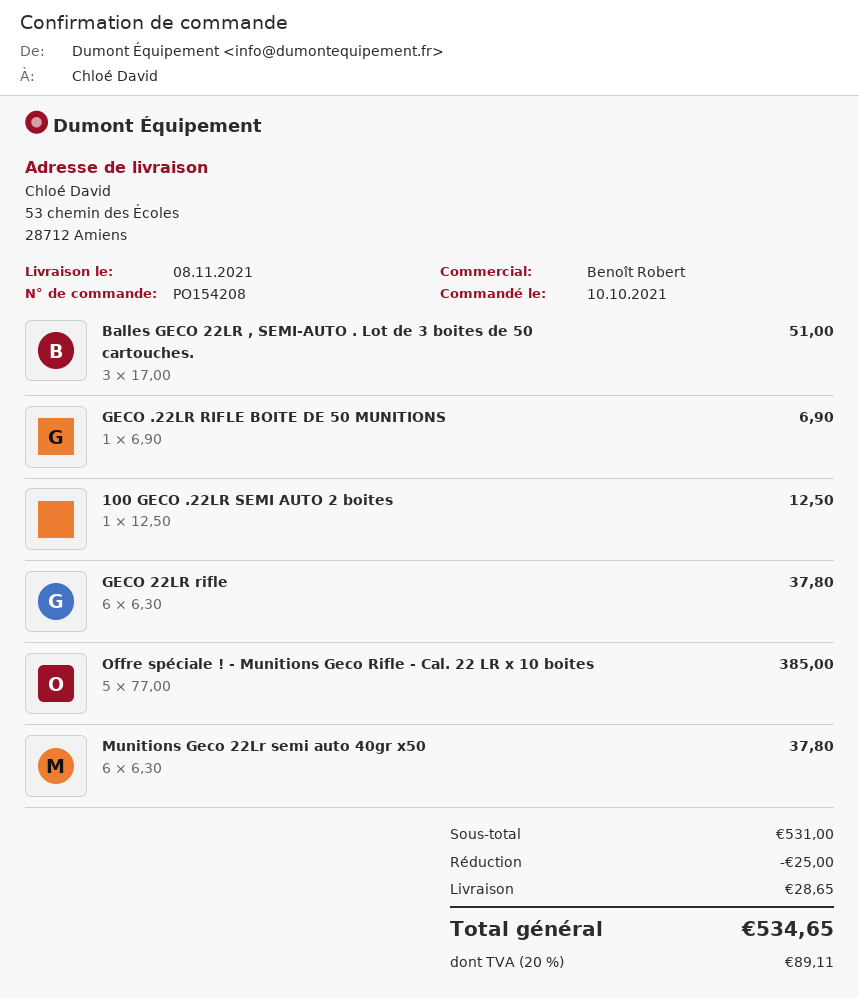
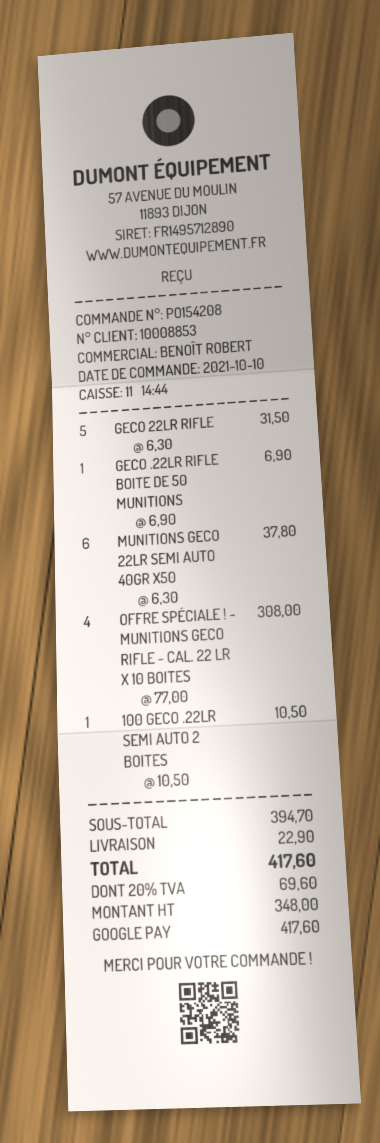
Balles GECO 22LR , SEMI-AUTO . Lot de 3 boites de 50 cartouches.: 3 x 17.00 = 51.00 -> none
100 GECO .22LR SEMI AUTO 2 boites: 1 x 12.50 = 12.50 -> 1 x 10.50 = 10.50
GECO 22LR rifle: 6 x 6.30 = 37.80 -> 5 x 6.30 = 31.50
Offre spéciale ! - Munitions Geco Rifle - Cal. 22 LR x 10 boites: 5 x 77.00 = 385.00 -> 4 x 77.00 = 308.00
subtotal: 531.00 -> 394.70
discount: 25.00 -> none
shipping: 28.65 -> 22.90
tax: 20% = 89.11 -> 20% = 69.60
total: 534.65 -> 417.60

